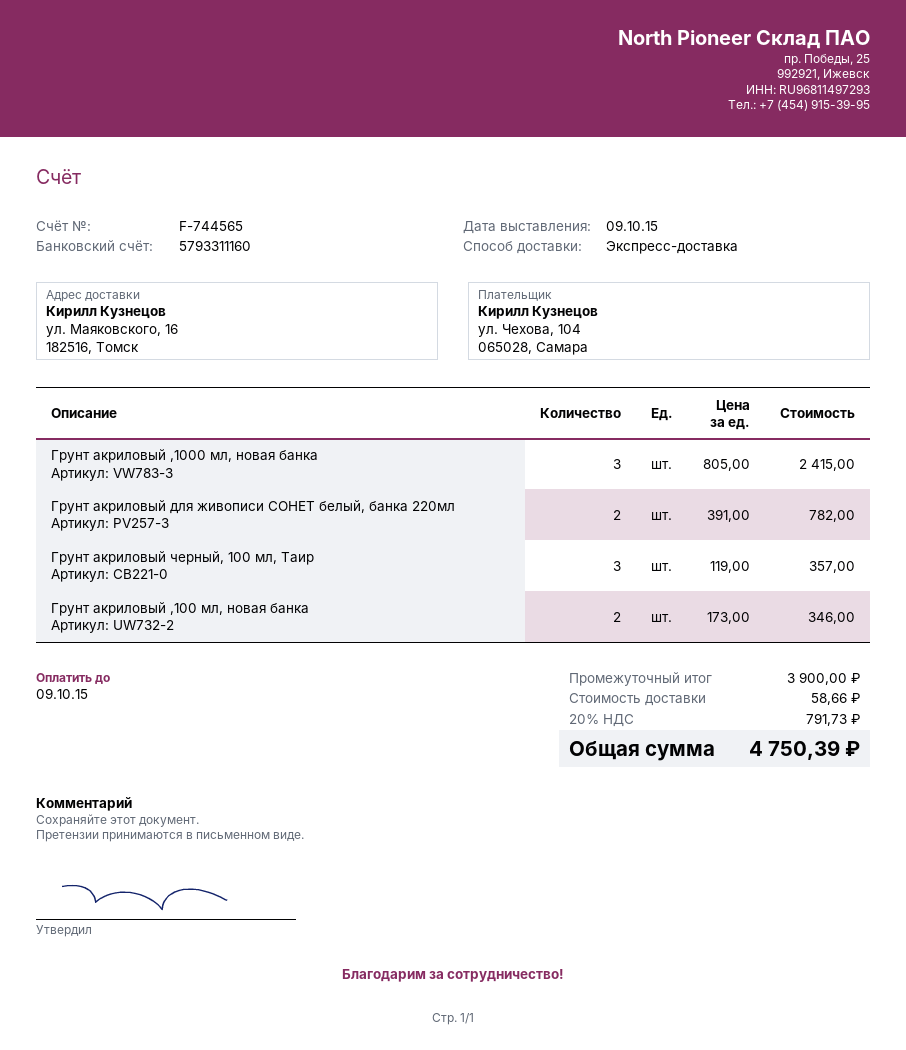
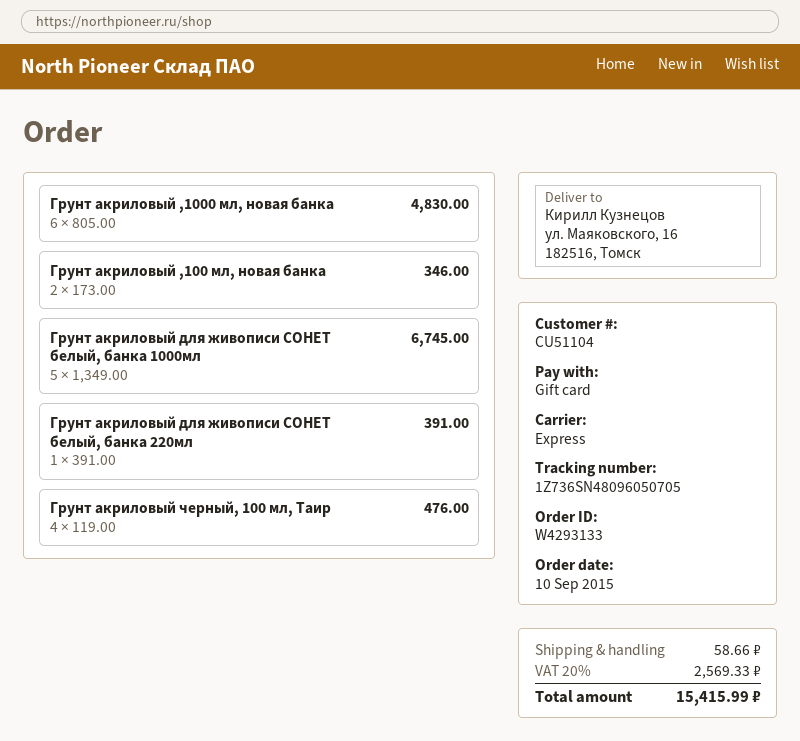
Грунт акриловый ,1000 мл, новая банка: 3 x 805.00 = 2415.00 -> 6 x 805.00 = 4830.00
Грунт акриловый для живописи СОНЕТ белый, банка 220мл: 2 x 391.00 = 782.00 -> 1 x 391.00 = 391.00
Грунт акриловый черный, 100 мл, Таир: 3 x 119.00 = 357.00 -> 4 x 119.00 = 476.00
Грунт акриловый для живописи СОНЕТ белый, банка 1000мл: none -> 5 x 1349.00 = 6745.00
tax: 20% = 791.73 -> 20% = 2569.33
total: 4750.39 -> 15415.99

